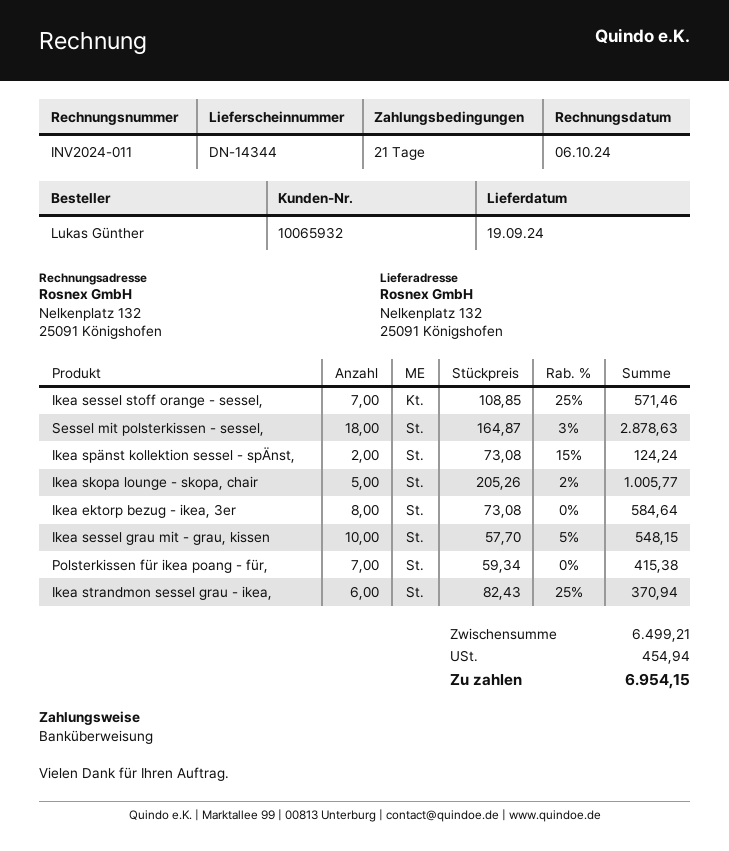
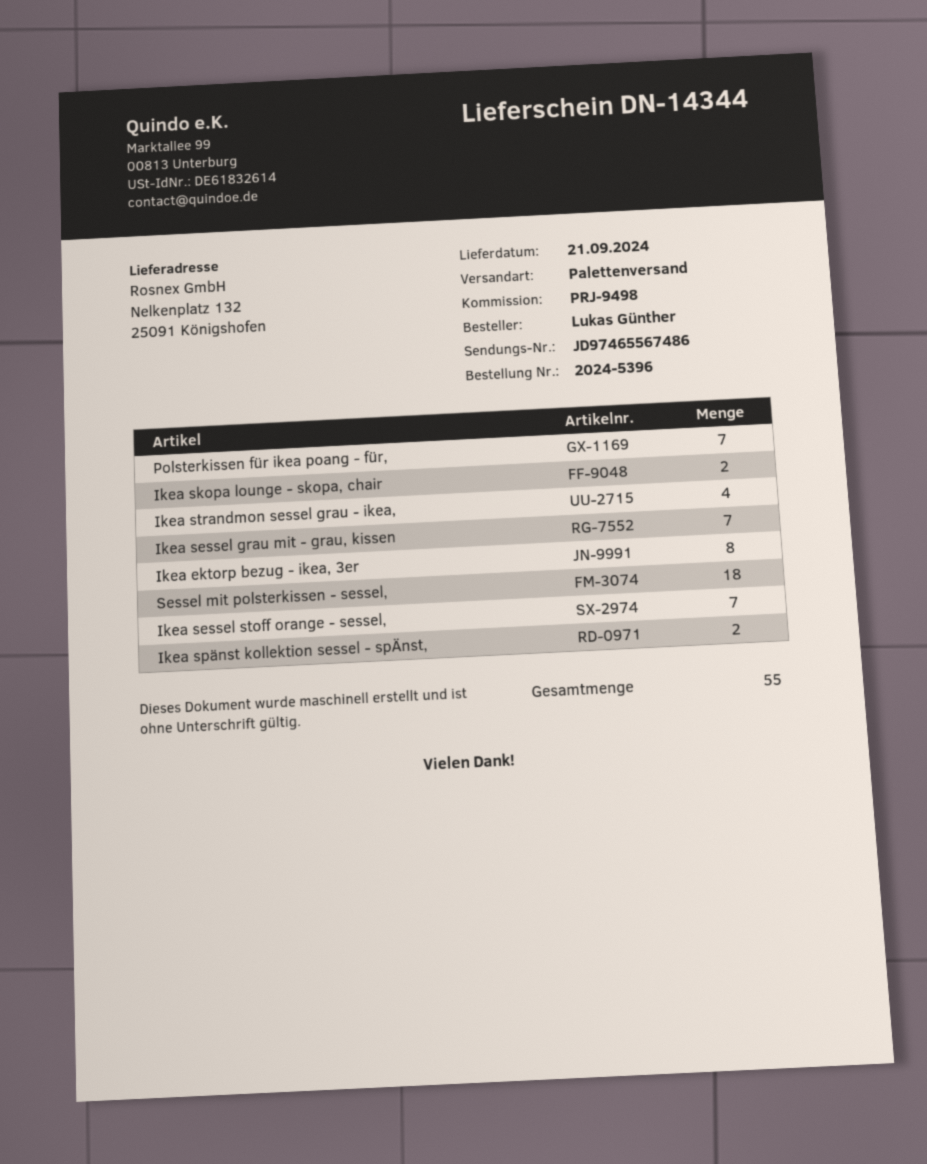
delivery date: 2024-09-19 -> 2024-09-21
Ikea skopa lounge - skopa, chair: 5 -> 2
Ikea sessel grau mit - grau, kissen: 10 -> 7
Ikea strandmon sessel grau - ikea,: 6 -> 4

